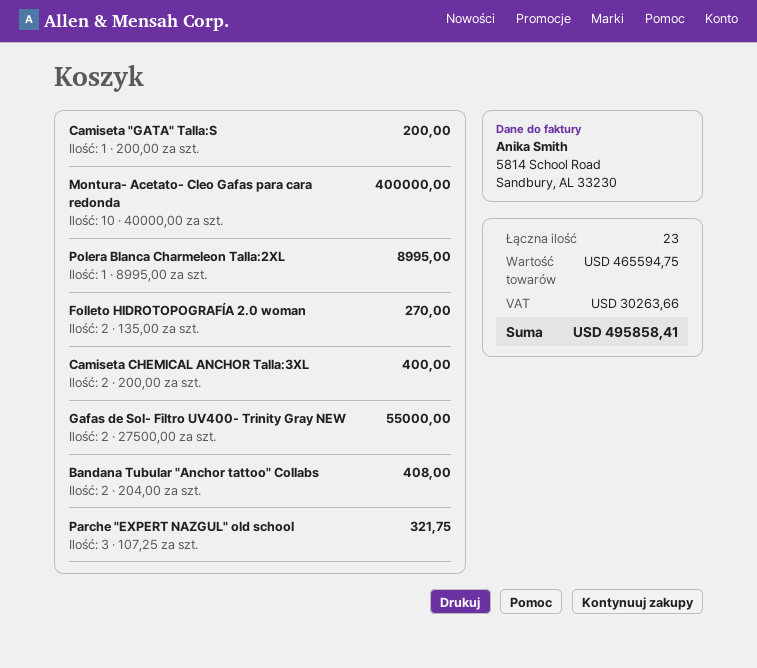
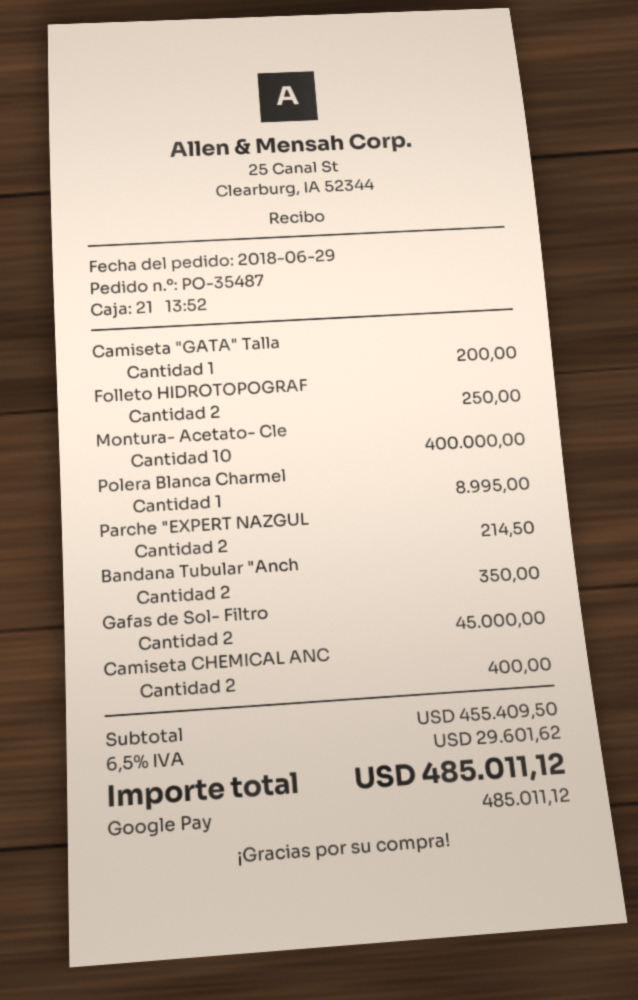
Folleto HIDROTOPOGRAFÍA 2.0 woman: 2 for 270.00 -> 2 for 250.00
Gafas de Sol- Filtro UV400- Trinity Gray NEW: 2 for 55000.00 -> 2 for 45000.00
Bandana Tubular "Anchor tattoo" Collabs: 2 for 408.00 -> 2 for 350.00
Parche "EXPERT NAZGUL" old school: 3 for 321.75 -> 2 for 214.50
subtotal: 465594.75 -> 455409.50
tax: 30263.66 -> 29601.62
total: 495858.41 -> 485011.12

